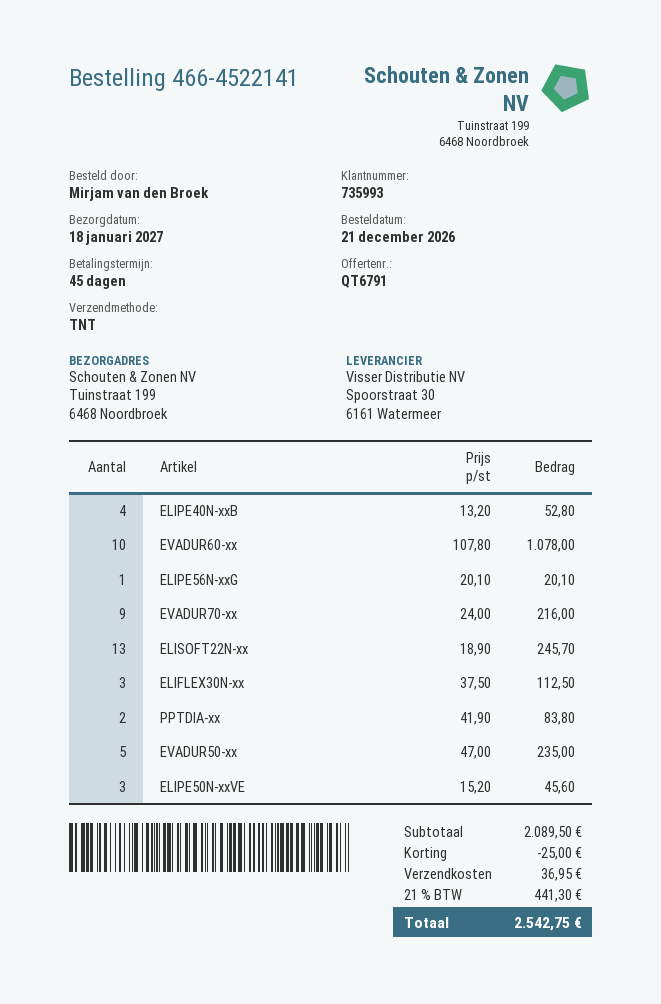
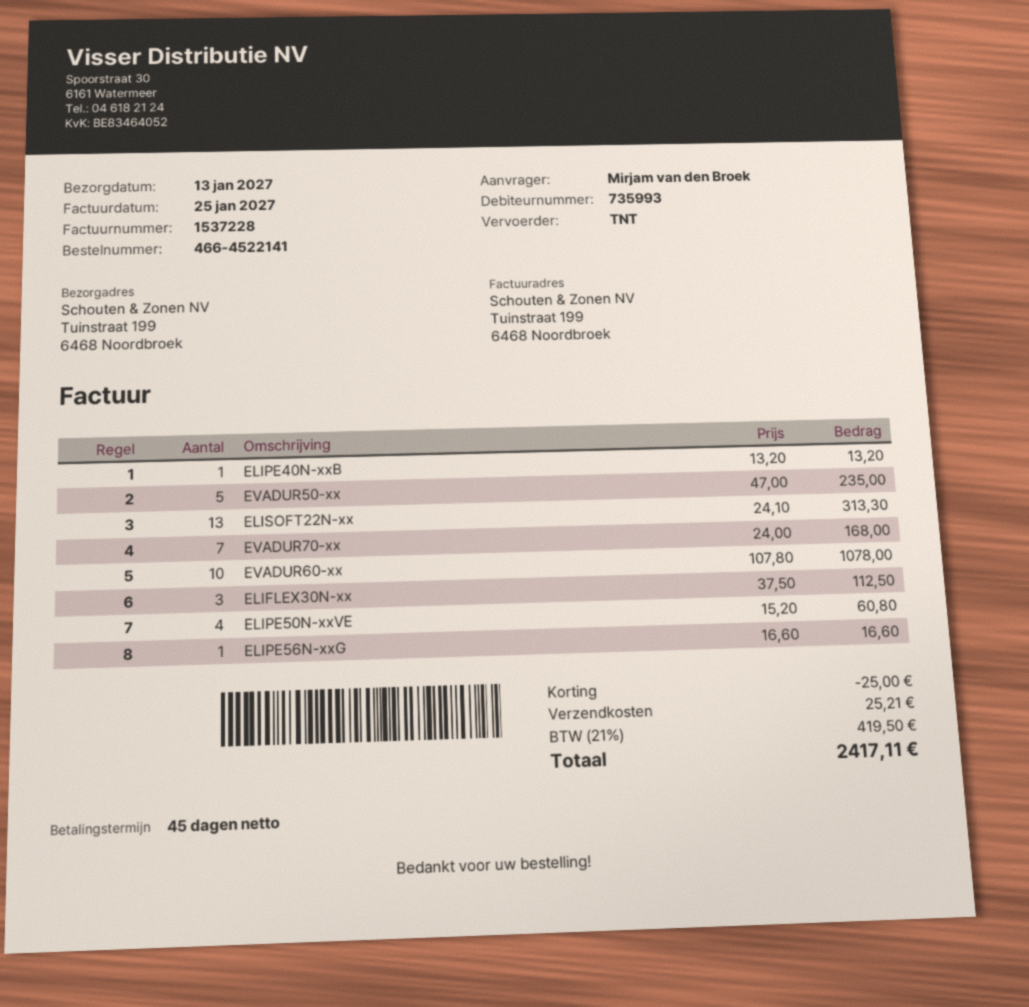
delivery date: 2027-01-18 -> 2027-01-13
ELIPE40N-xxB: 4 x 13.20 = 52.80 -> 1 x 13.20 = 13.20
ELIPE56N-xxG: 1 x 20.10 = 20.10 -> 1 x 16.60 = 16.60
EVADUR70-xx: 9 x 24.00 = 216.00 -> 7 x 24.00 = 168.00
ELISOFT22N-xx: 13 x 18.90 = 245.70 -> 13 x 24.10 = 313.30
PPTDIA-xx: 2 x 41.90 = 83.80 -> none
ELIPE50N-xxVE: 3 x 15.20 = 45.60 -> 4 x 15.20 = 60.80
shipping: 36.95 -> 25.21
tax: 21% = 441.30 -> 21% = 419.50
total: 2542.75 -> 2417.11

